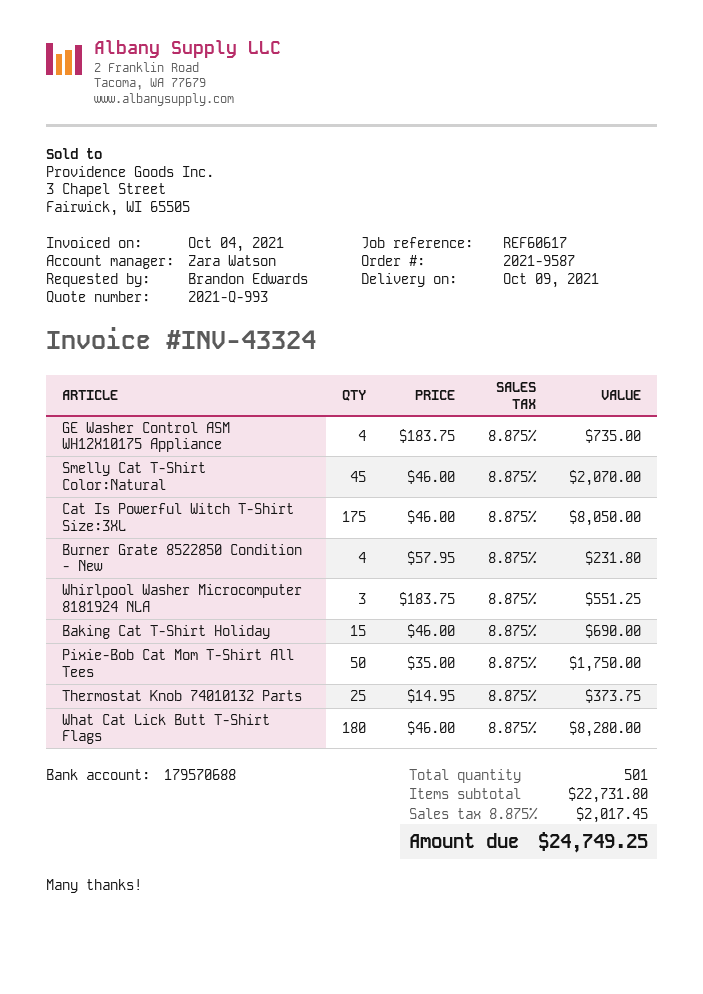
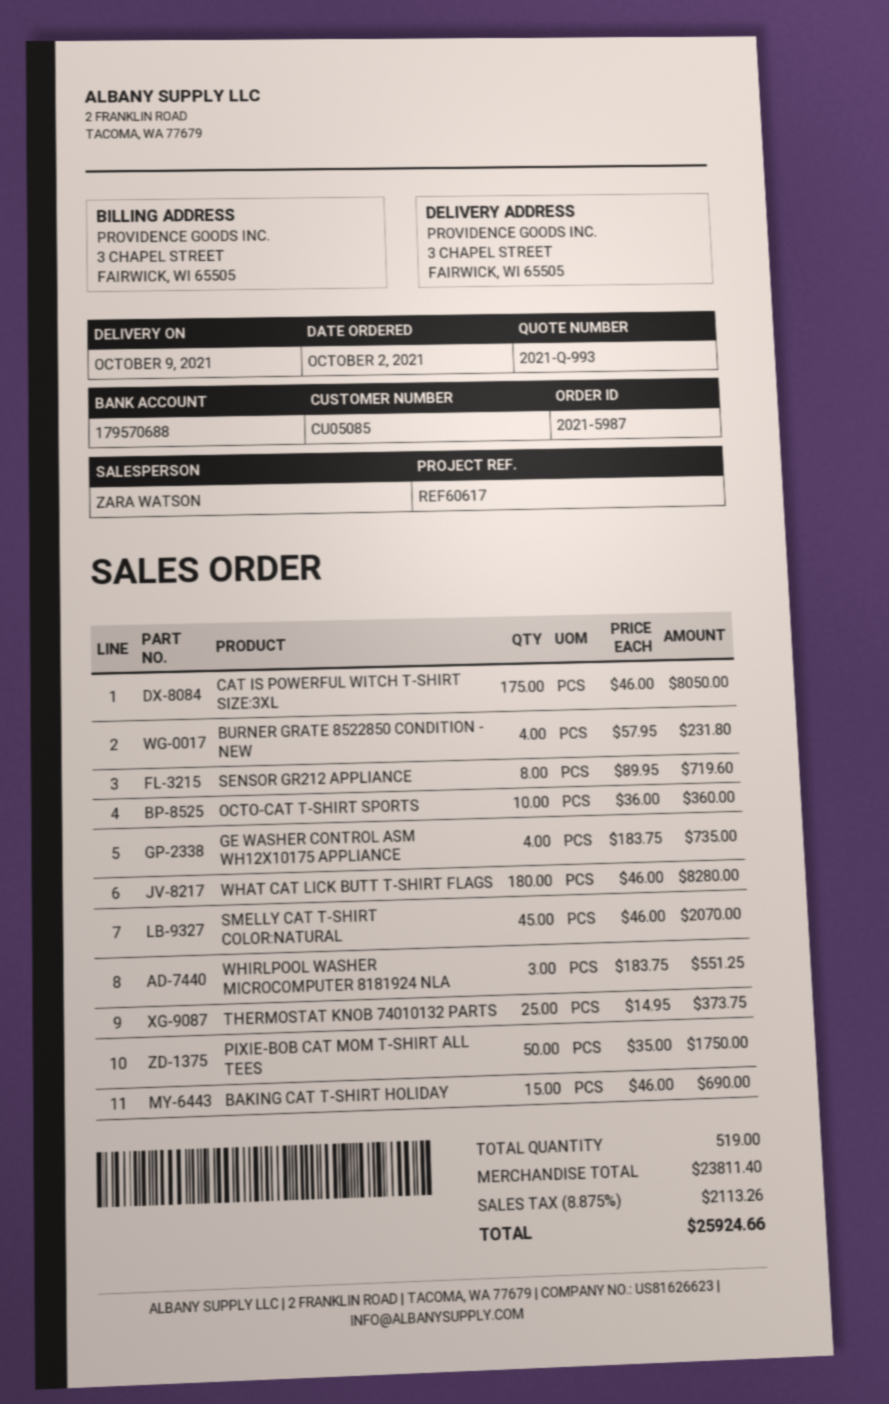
order number: 2021-9587 -> 2021-5987
SENSOR GR212 APPLIANCE: none -> 8 x 89.95 = 719.60
OCTO-CAT T-SHIRT SPORTS: none -> 10 x 36.00 = 360.00
total quantity: 501 -> 519
subtotal: 22731.80 -> 23811.40
tax: 8.875% = 2017.45 -> 8.875% = 2113.26
total: 24749.25 -> 25924.66

